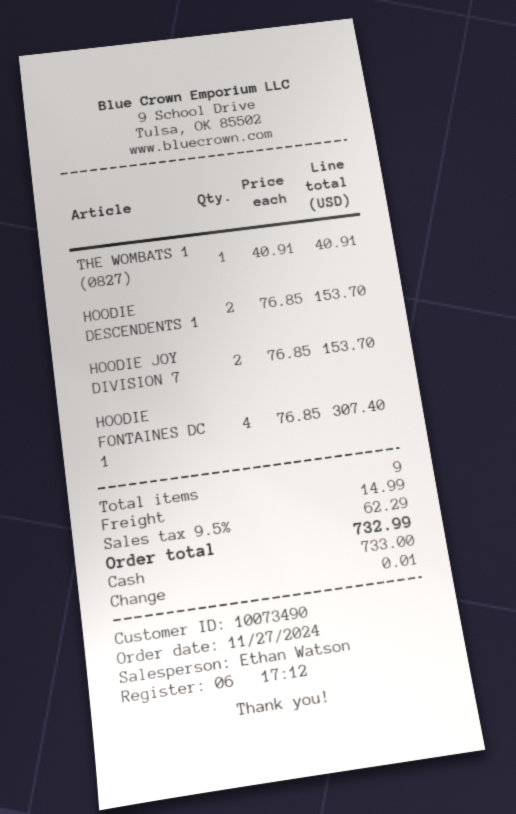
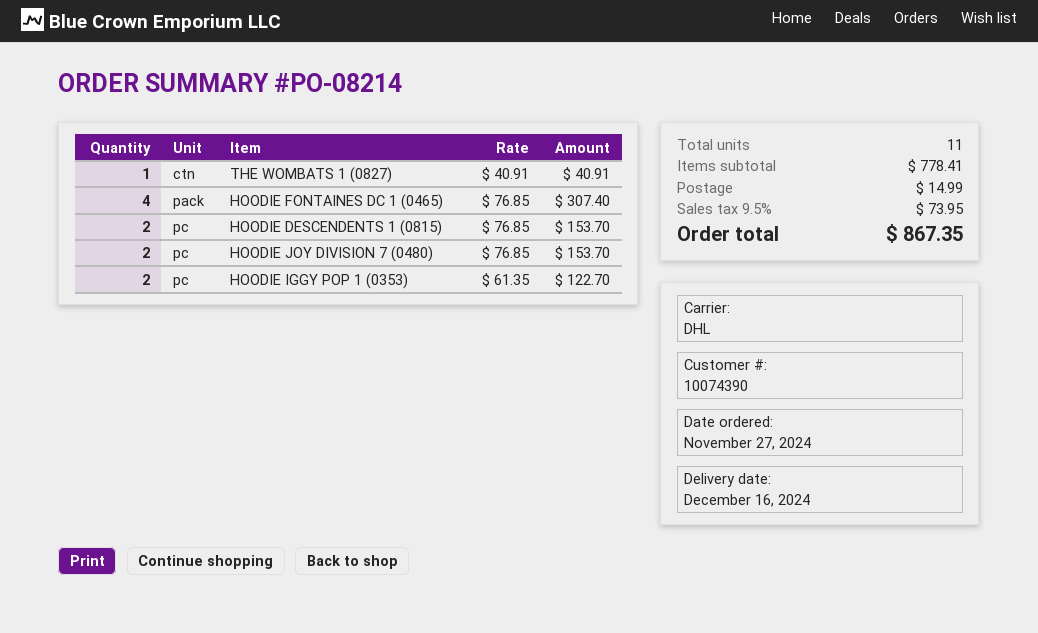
customer number: 10073490 -> 10074390
HOODIE IGGY POP 1 (0353): none -> 2 x 61.35 = 122.70
total quantity: 9 -> 11
tax: 9.5% = 62.29 -> 9.5% = 73.95
total: 732.99 -> 867.35

